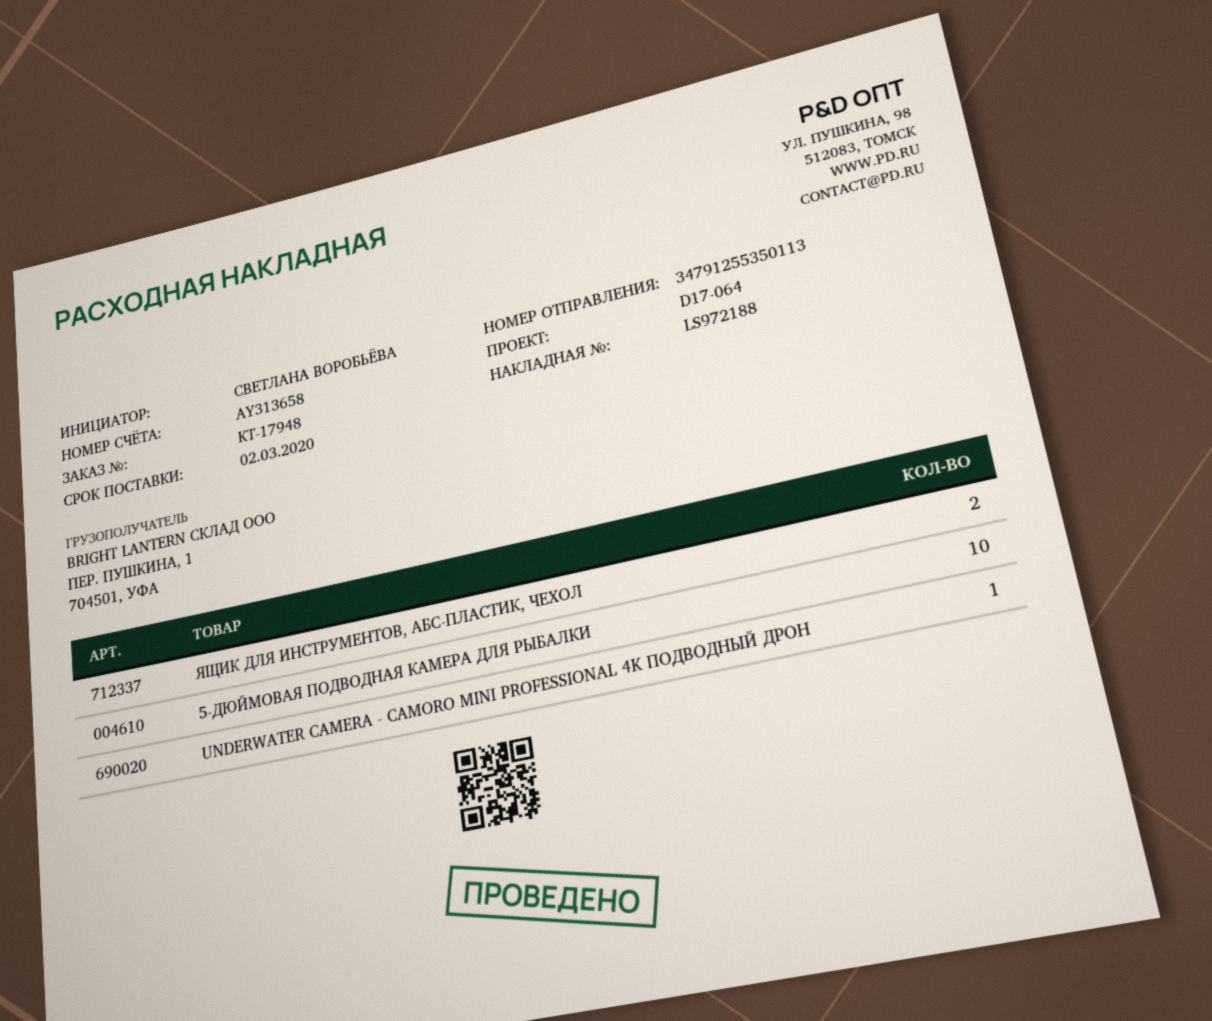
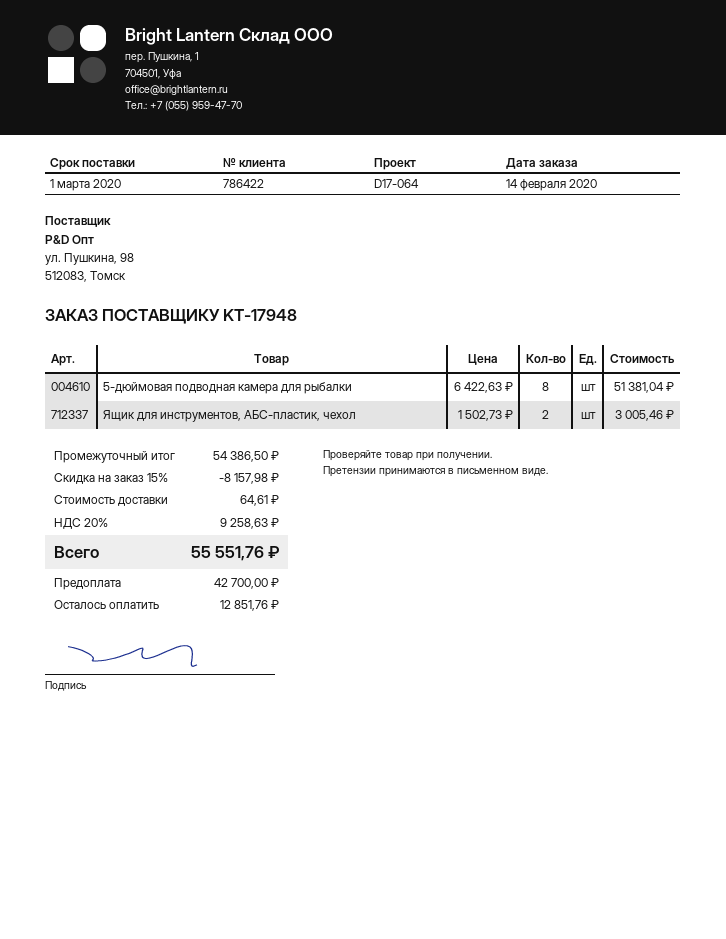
delivery date: 2020-03-02 -> 2020-03-01
5-ДЮЙМОВАЯ ПОДВОДНАЯ КАМЕРА ДЛЯ РЫБАЛКИ: 10 -> 8
UNDERWATER CAMERA - CAMORO MINI PROFESSIONAL 4K ПОДВОДНЫЙ ДРОН: 1 -> none

